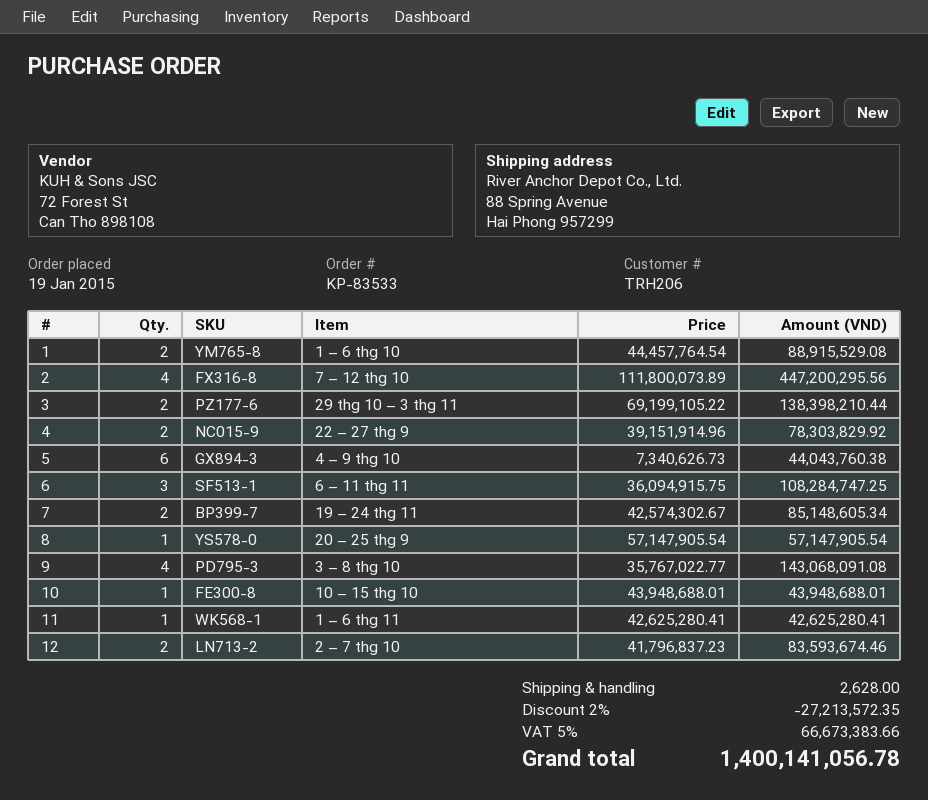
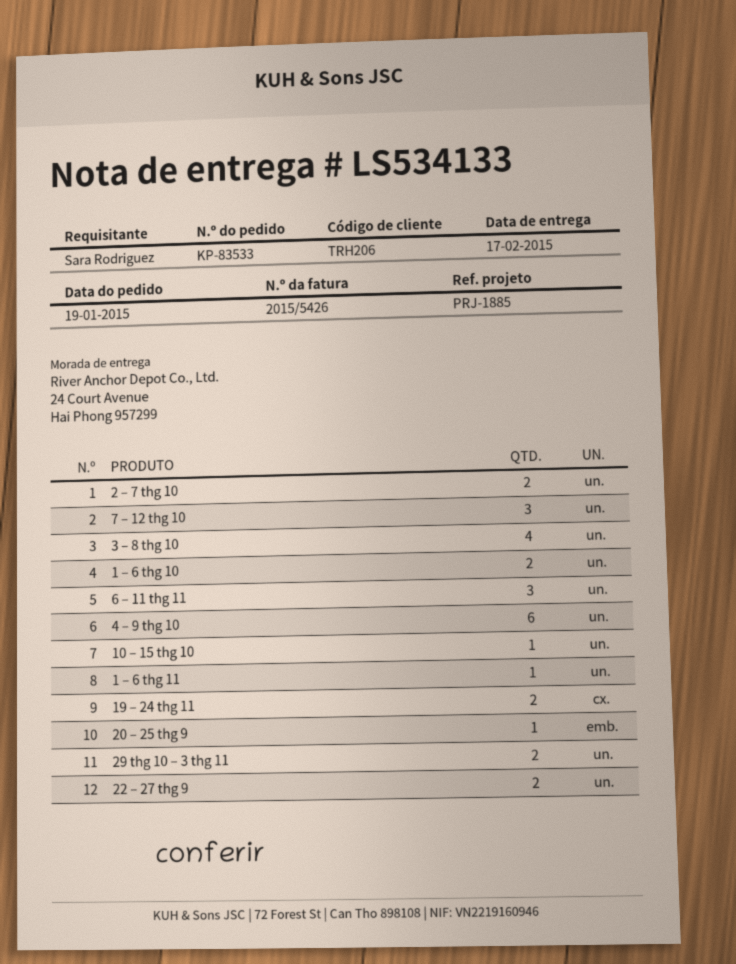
ship to: 88 Spring Avenue, Hai Phong 957299 -> 24 Court Avenue, Hai Phong 957299
7 – 12 thg 10: 4 -> 3

